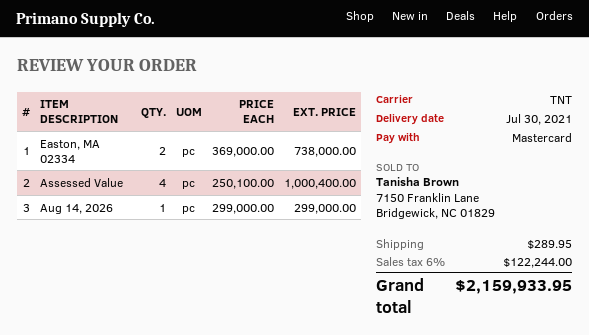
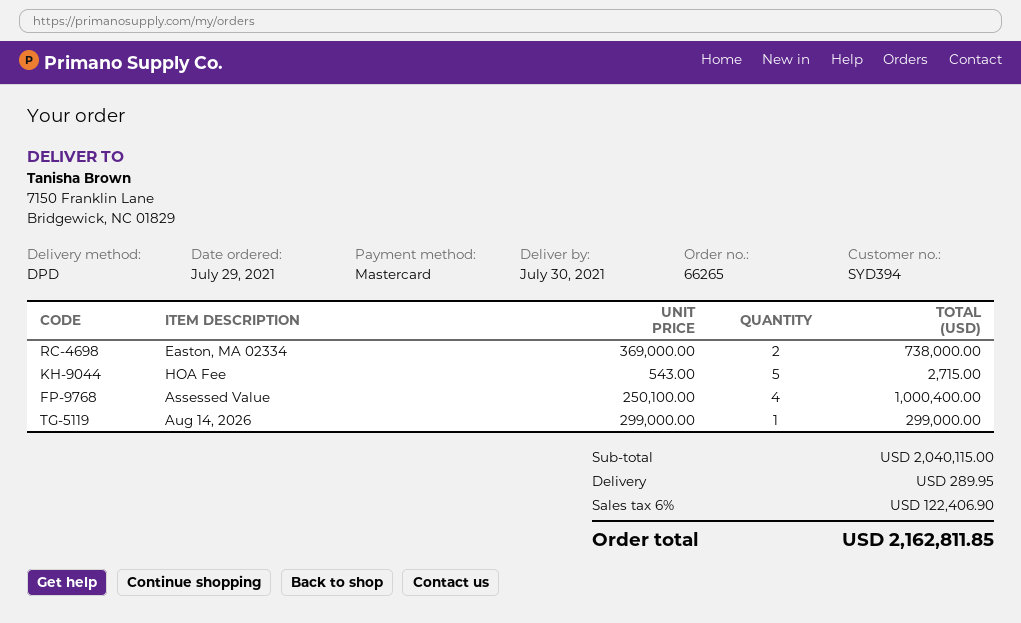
shipping method: TNT -> DPD
HOA Fee: none -> 5 x 543.00 = 2715.00
tax: 6% = 122244.00 -> 6% = 122406.90
total: 2159933.95 -> 2162811.85

